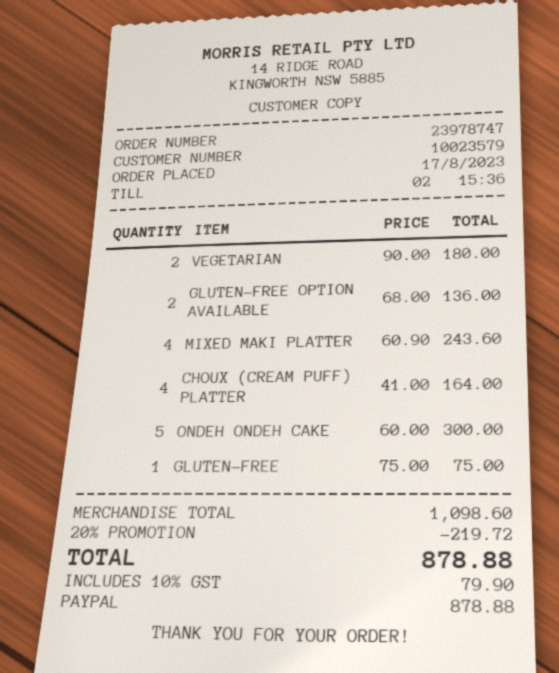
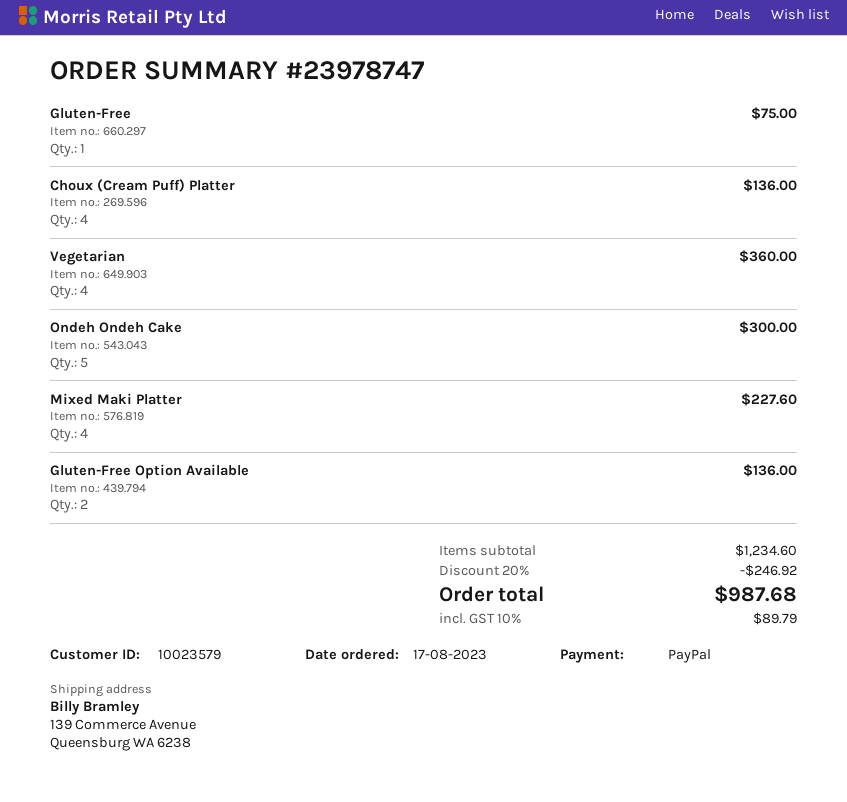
VEGETARIAN: 2 for 180.00 -> 4 for 360.00
MIXED MAKI PLATTER: 4 for 243.60 -> 4 for 227.60
CHOUX (CREAM PUFF) PLATTER: 4 for 164.00 -> 4 for 136.00
subtotal: 1098.60 -> 1234.60
discount: 20% = 219.72 -> 20% = 246.92
tax: 10% = 79.90 -> 10% = 89.79
total: 878.88 -> 987.68

